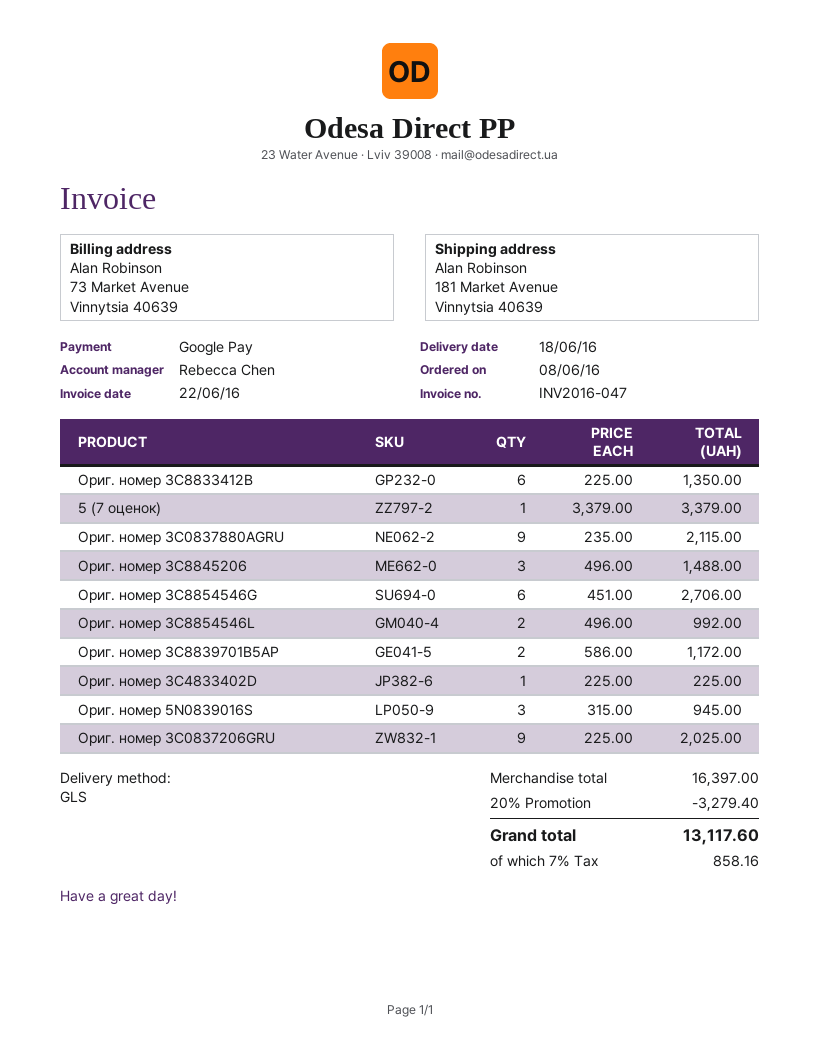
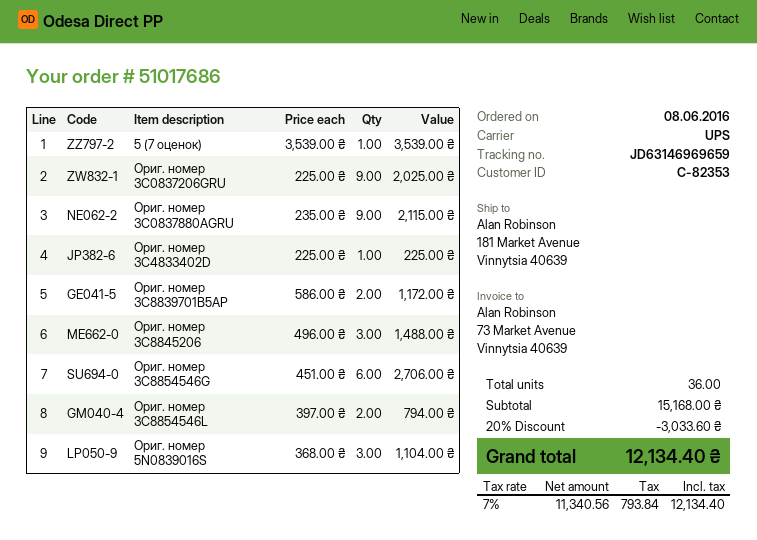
shipping method: GLS -> UPS
Ориг. номер 3C8833412B: 6 x 225.00 = 1350.00 -> none
5 (7 оценок): 1 x 3379.00 = 3379.00 -> 1 x 3539.00 = 3539.00
Ориг. номер 3C8854546L: 2 x 496.00 = 992.00 -> 2 x 397.00 = 794.00
Ориг. номер 5N0839016S: 3 x 315.00 = 945.00 -> 3 x 368.00 = 1104.00
subtotal: 16397.00 -> 15168.00
discount: 20% = 3279.40 -> 20% = 3033.60
tax: 7% = 858.16 -> 7% = 793.84
total: 13117.60 -> 12134.40

